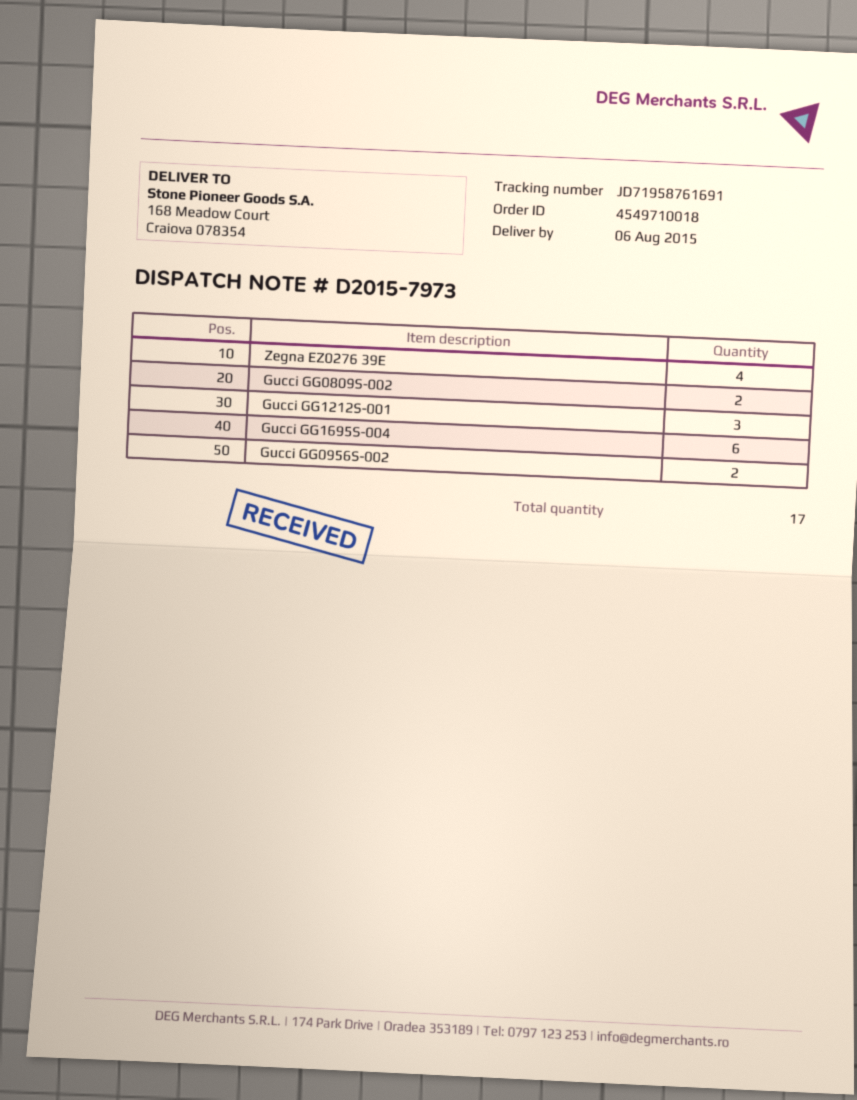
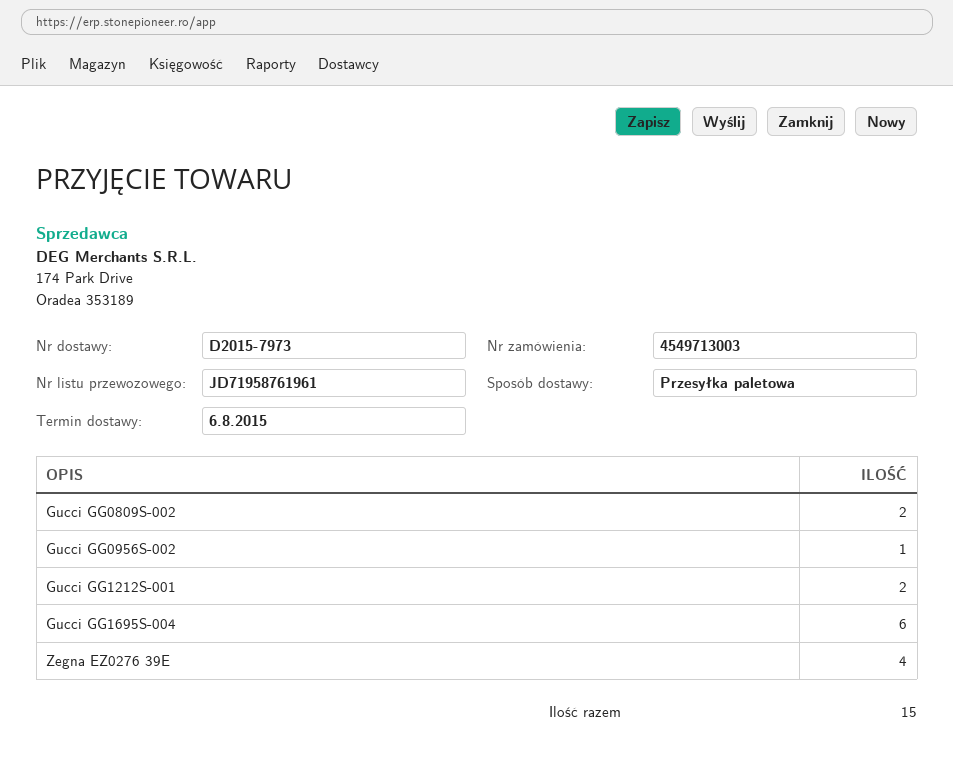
order number: 4549710018 -> 4549713003
tracking number: JD71958761691 -> JD71958761961
Gucci GG1212S-001: 3 -> 2
Gucci GG0956S-002: 2 -> 1
total quantity: 17 -> 15

